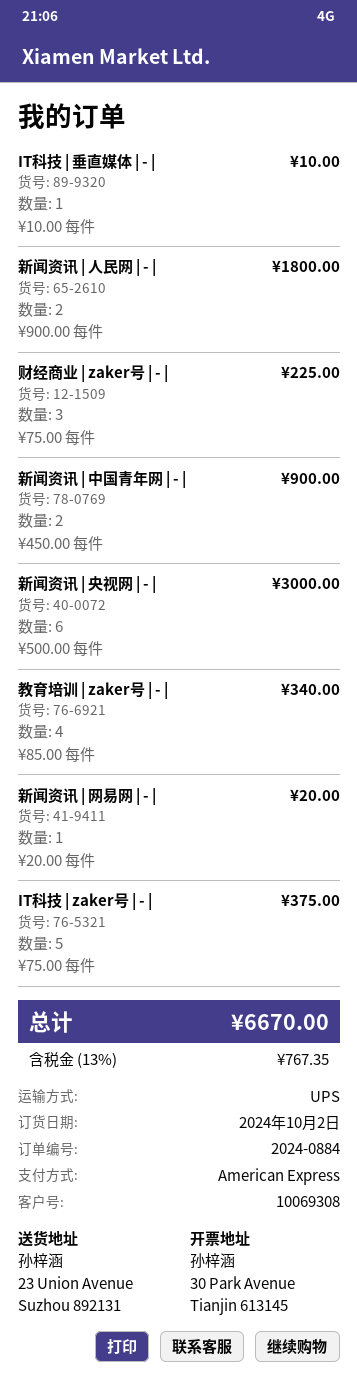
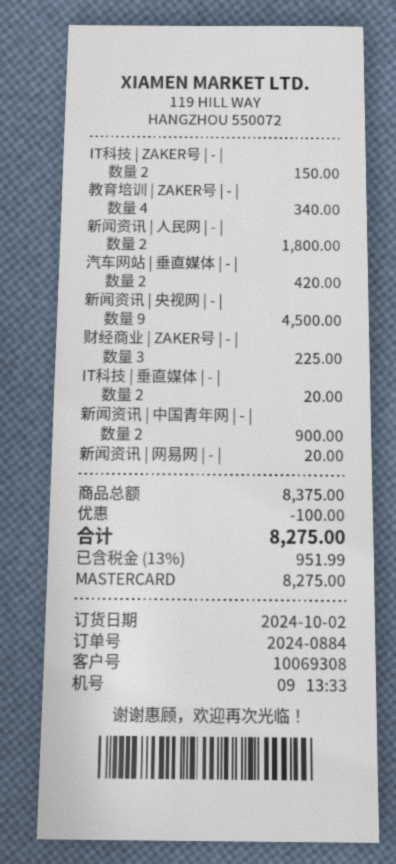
payment method: American Express -> Mastercard
IT科技 | 垂直媒体 | - |: 1 for 10.00 -> 2 for 20.00
新闻资讯 | 央视网 | - |: 6 for 3000.00 -> 9 for 4500.00
IT科技 | zaker号 | - |: 5 for 375.00 -> 2 for 150.00
汽车网站 | 垂直媒体 | - |: none -> 2 for 420.00
discount: none -> 100.00
tax: 13% = 767.35 -> 13% = 951.99
total: 6670.00 -> 8275.00

